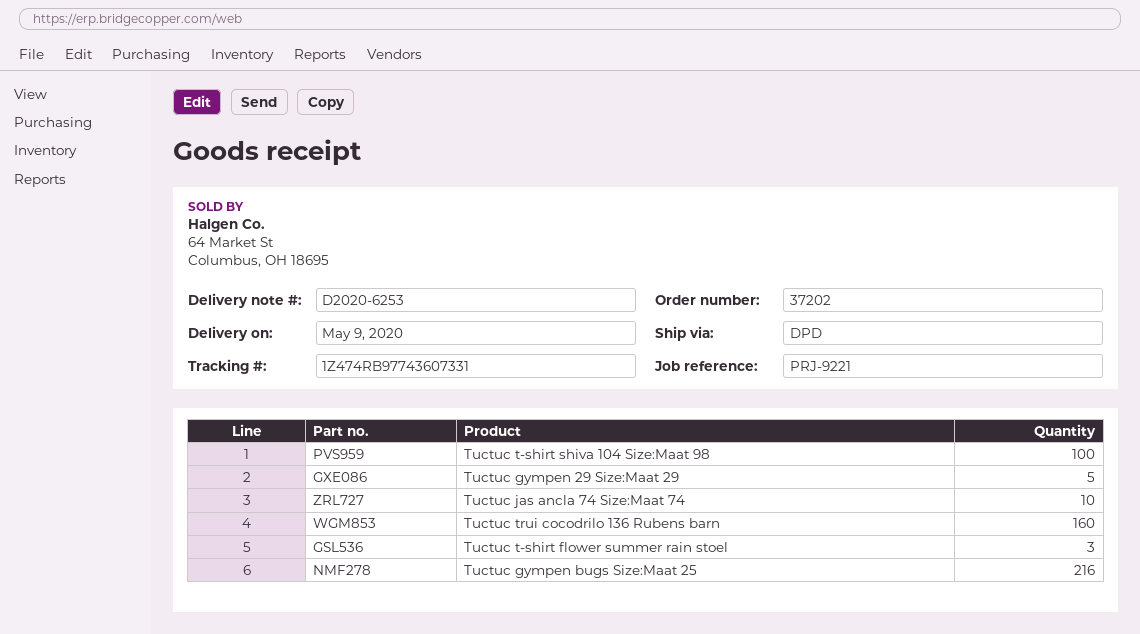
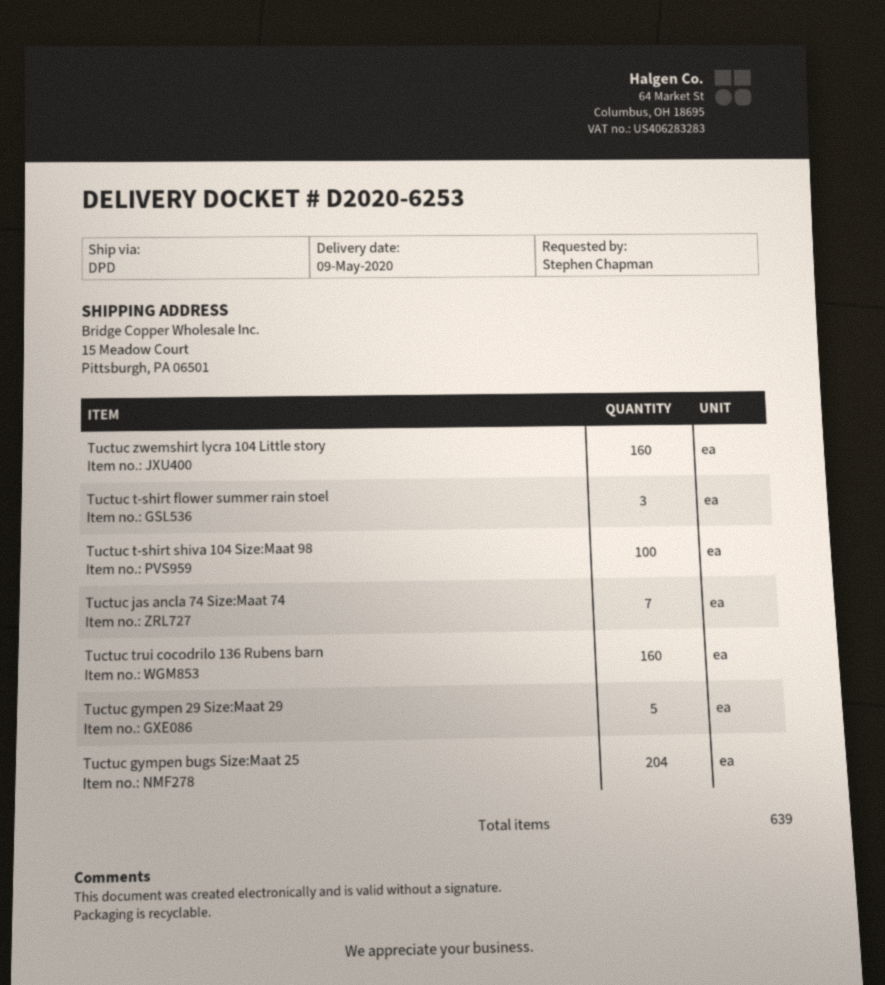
Tuctuc jas ancla 74 Size:Maat 74: 10 -> 7
Tuctuc gympen bugs Size:Maat 25: 216 -> 204
Tuctuc zwemshirt lycra 104 Little story: none -> 160

